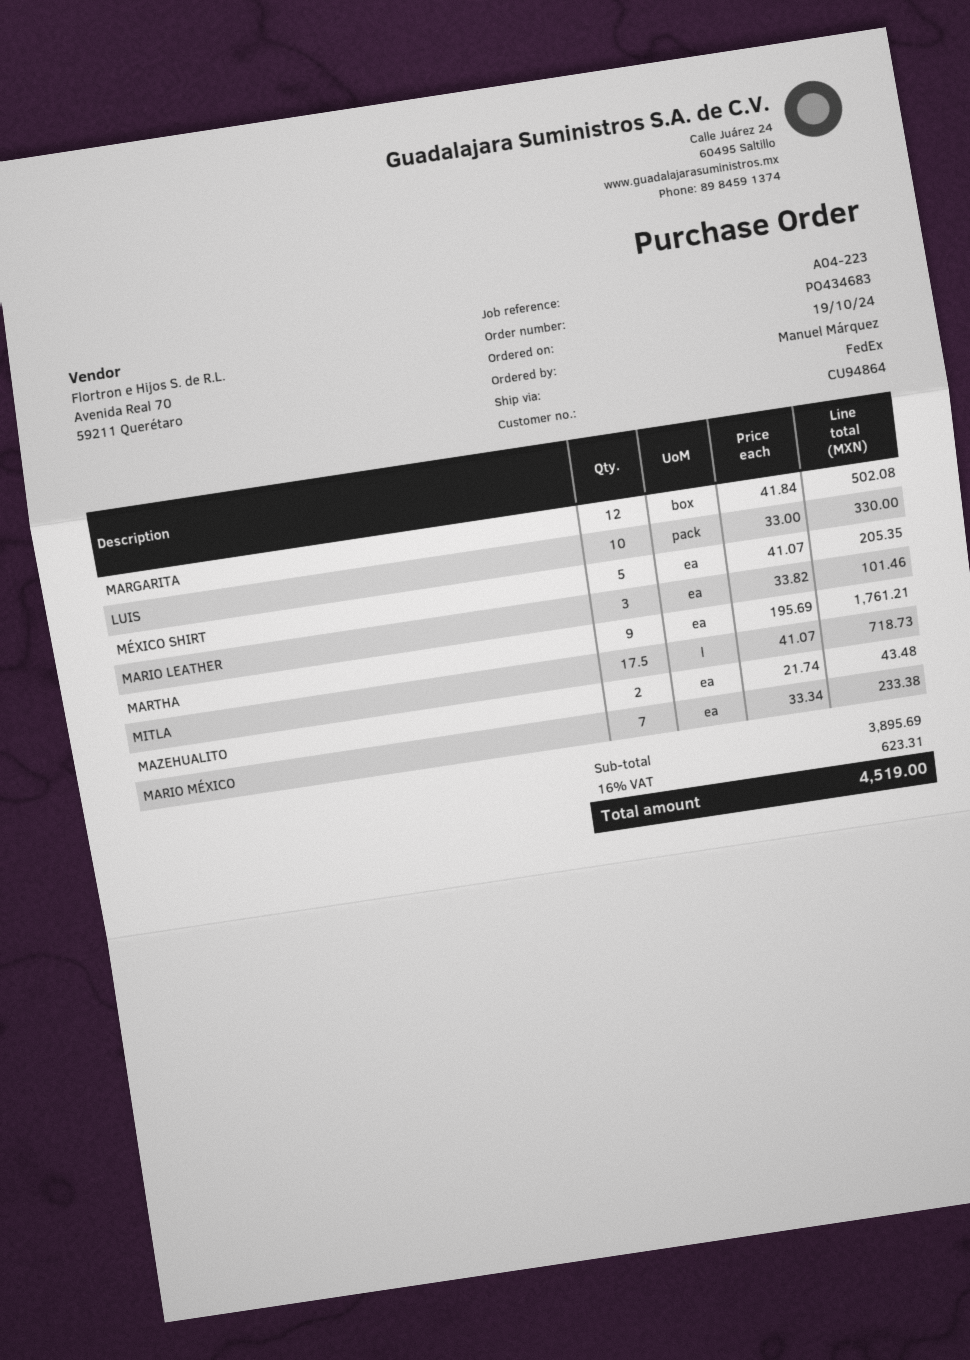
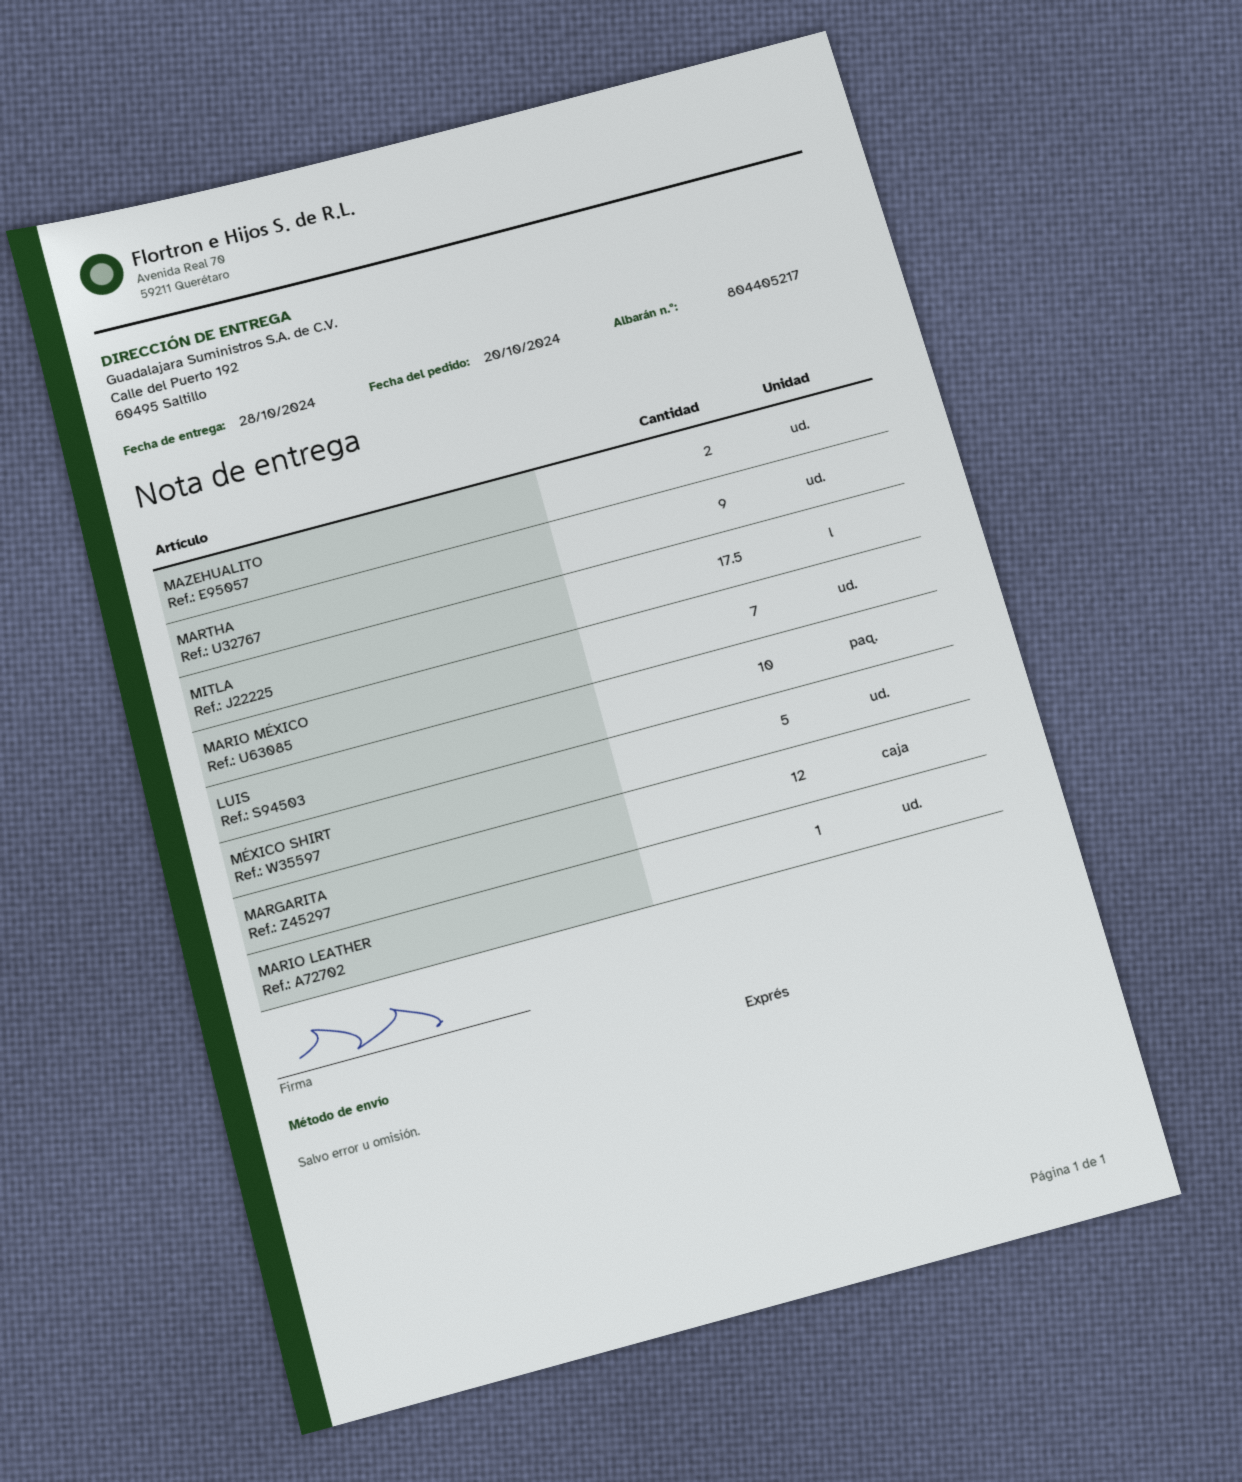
order date: 2024-10-19 -> 2024-10-20
shipping method: FedEx -> express
MARIO LEATHER: 3 -> 1

